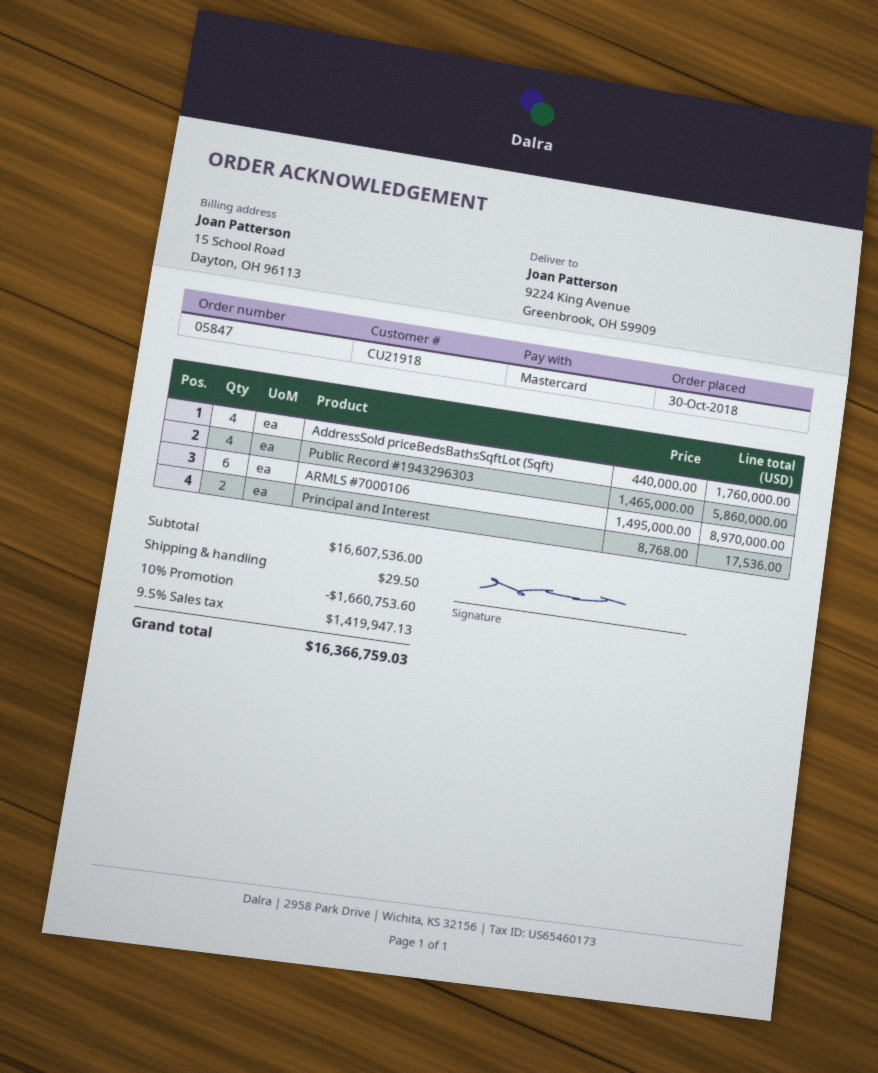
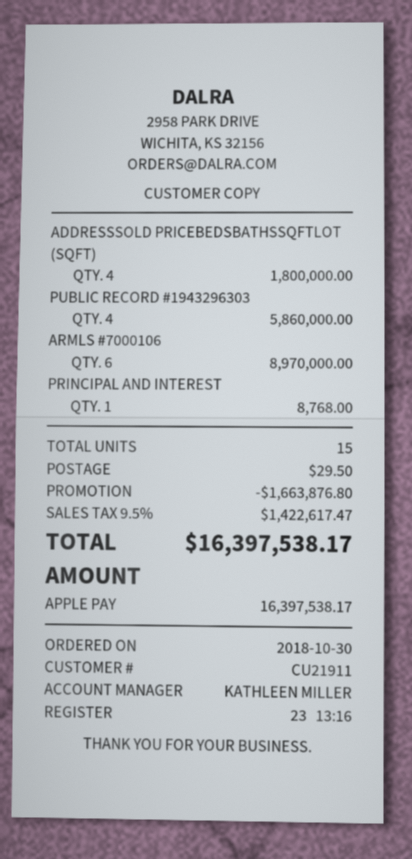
customer number: CU21918 -> CU21911
payment method: Mastercard -> Apple Pay
AddressSold priceBedsBathsSqftLot (Sqft): 4 for 1760000.00 -> 4 for 1800000.00
Principal and Interest: 2 for 17536.00 -> 1 for 8768.00
discount: 1660753.60 -> 1663876.80
tax: 9.5% = 1419947.13 -> 9.5% = 1422617.47
total: 16366759.03 -> 16397538.17

